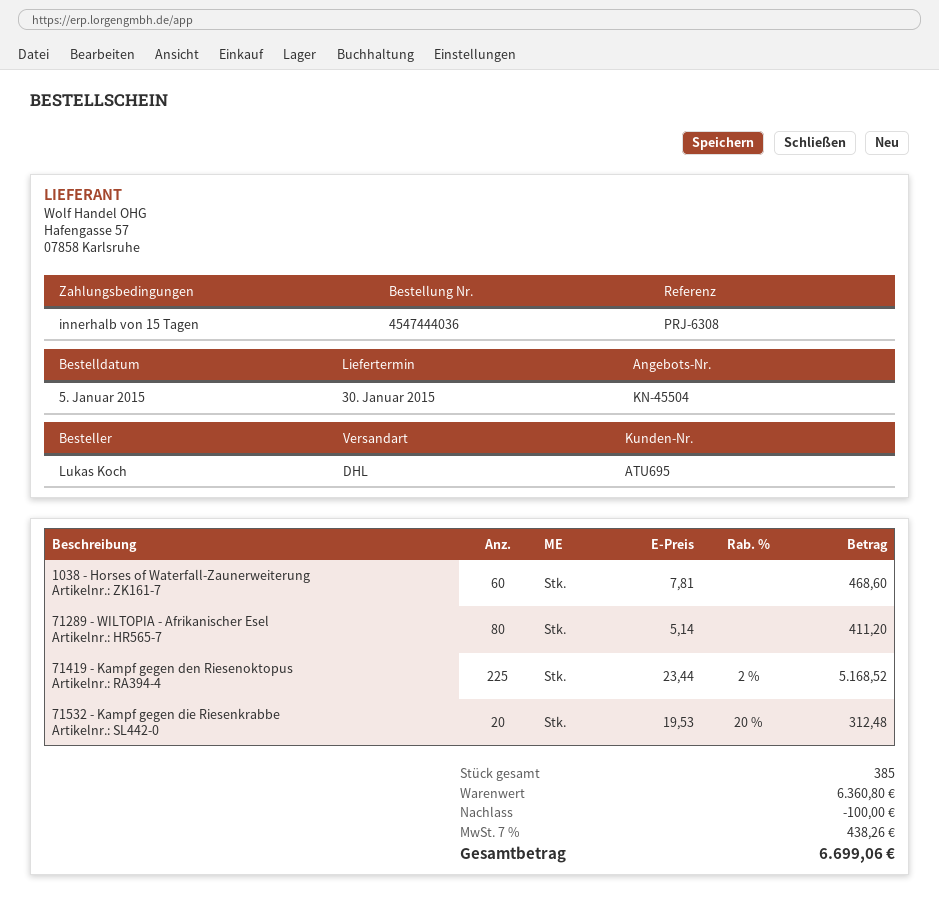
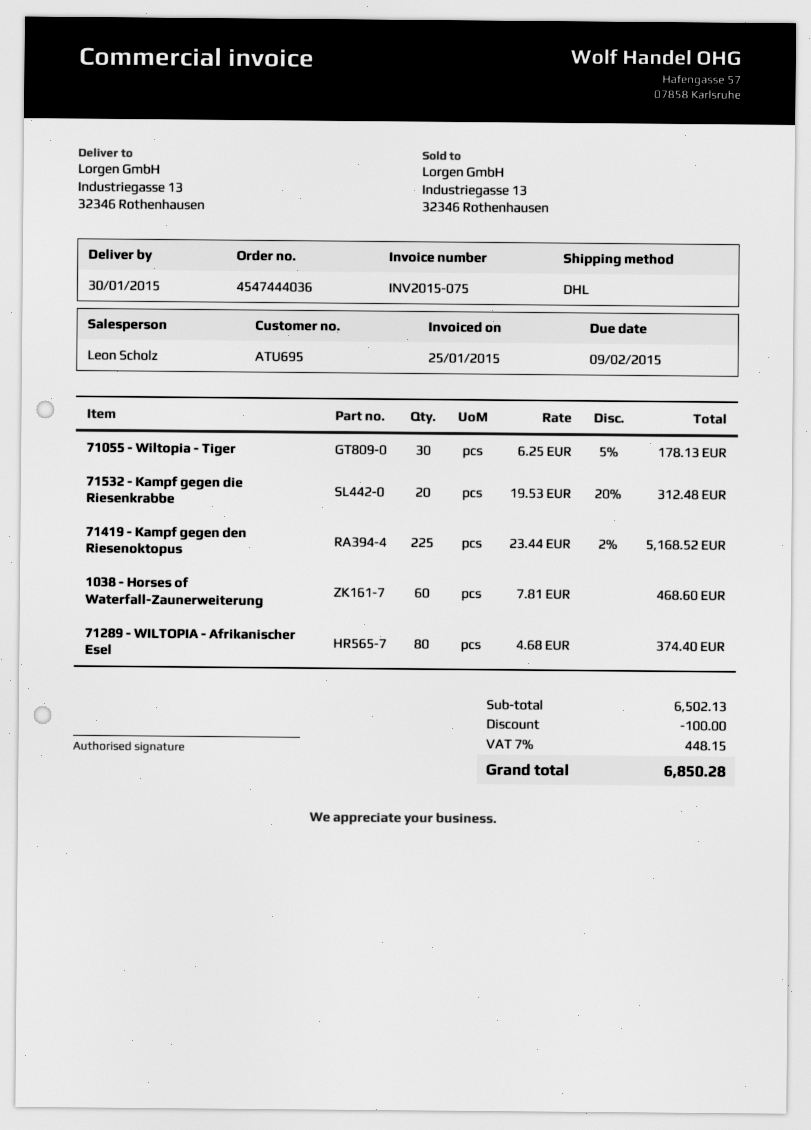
71289 - WILTOPIA - Afrikanischer Esel: 80 x 5.14 = 411.20 -> 80 x 4.68 = 374.40
71055 - Wiltopia - Tiger: none -> 30 x 6.25 - 5% = 178.13
subtotal: 6360.80 -> 6502.13
tax: 7% = 438.26 -> 7% = 448.15
total: 6699.06 -> 6850.28

